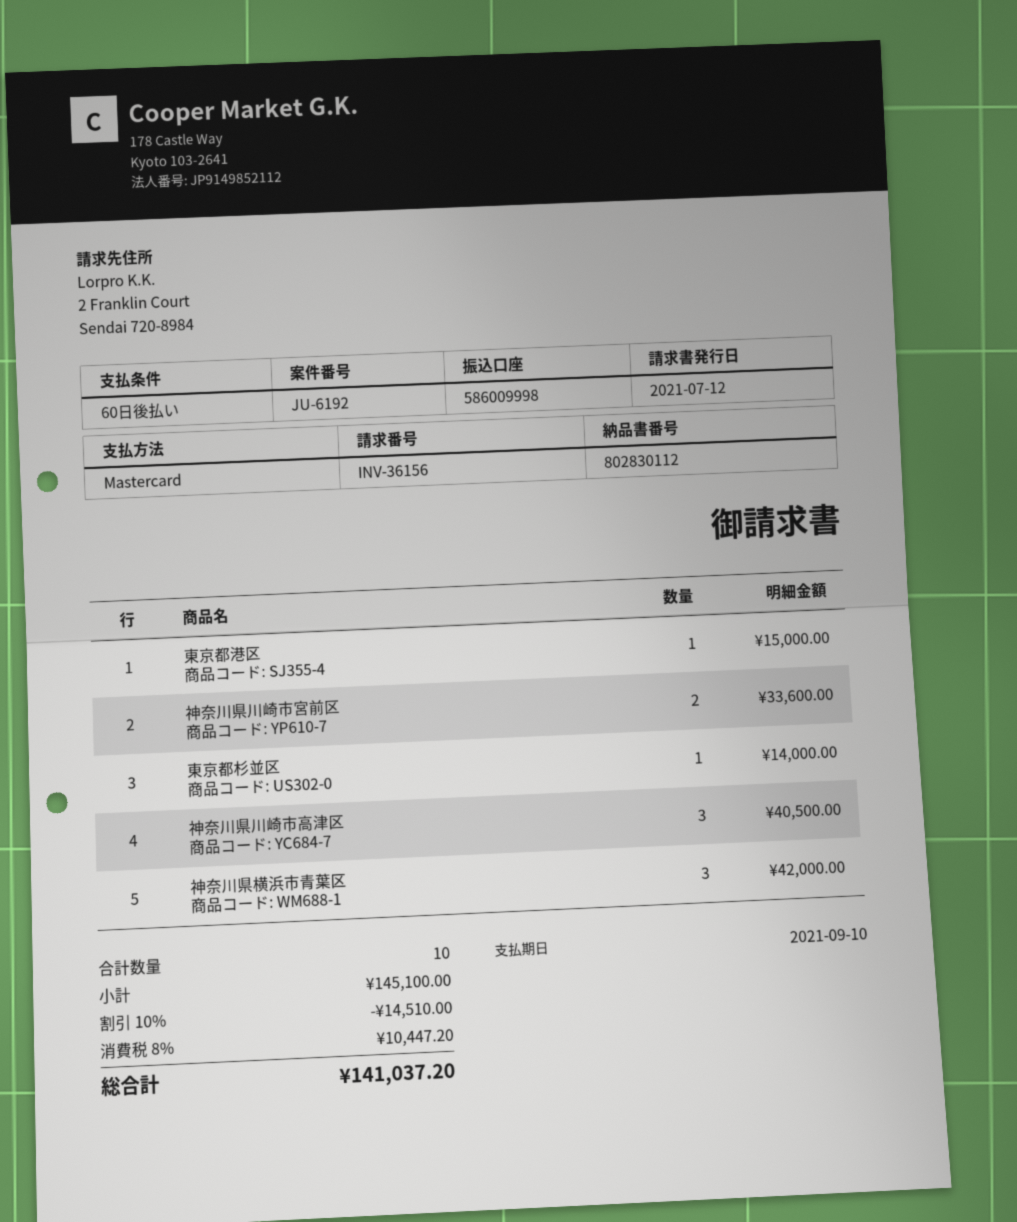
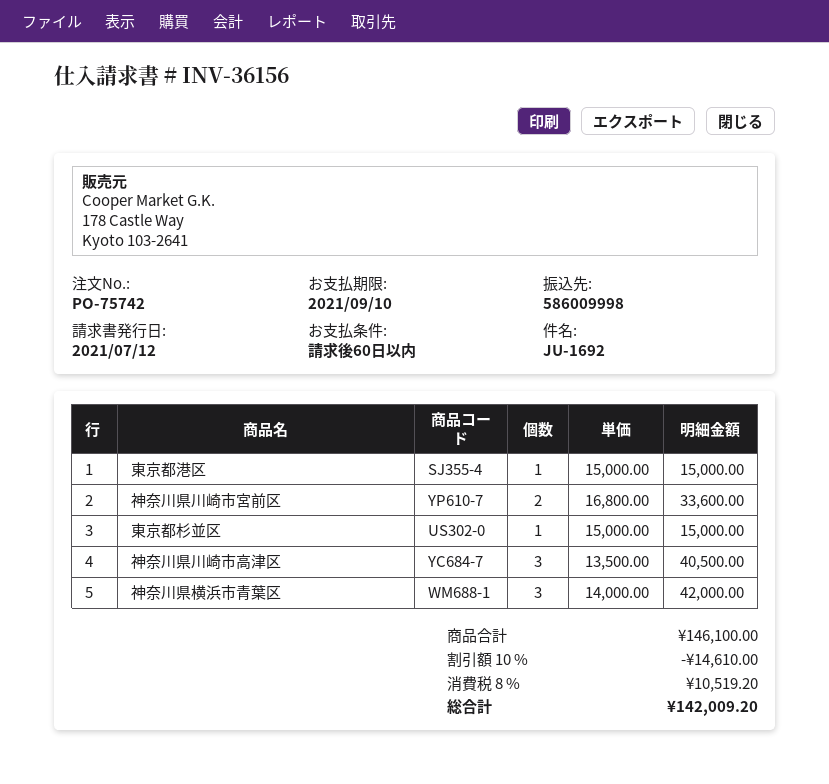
reference: JU-6192 -> JU-1692
東京都杉並区: 1 for 14000.00 -> 1 for 15000.00
subtotal: 145100.00 -> 146100.00
discount: 10% = 14510.00 -> 10% = 14610.00
tax: 8% = 10447.20 -> 8% = 10519.20
total: 141037.20 -> 142009.20

